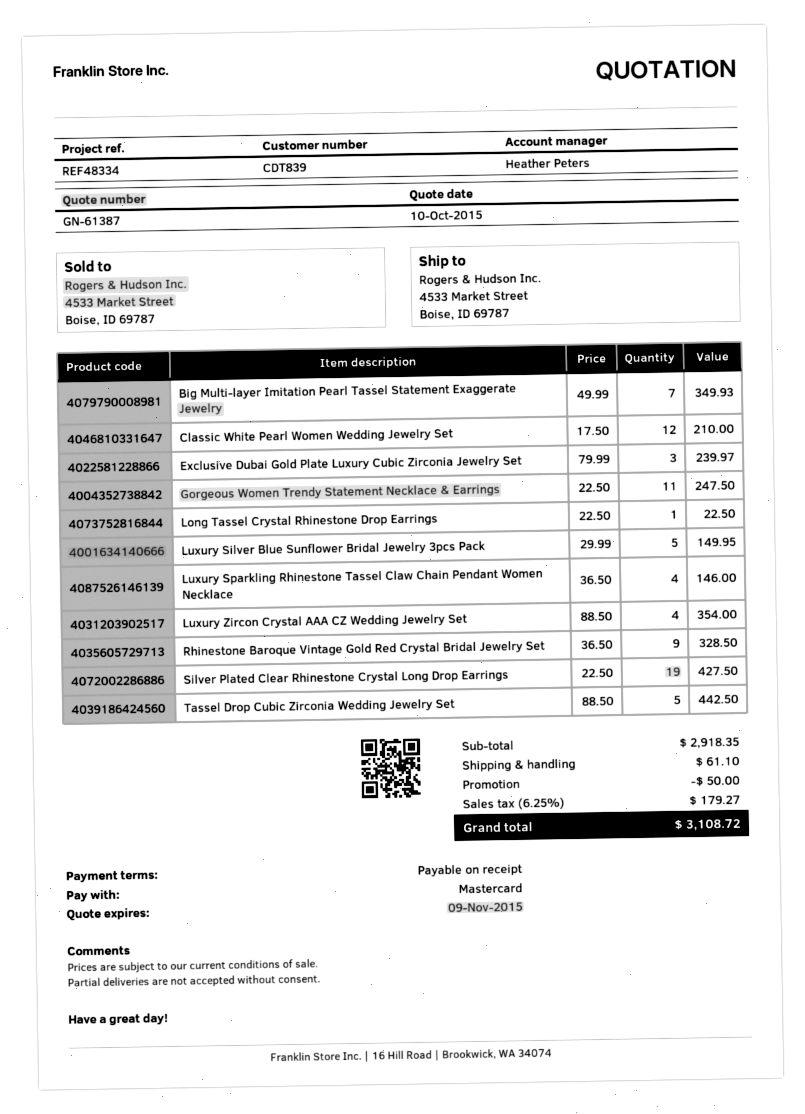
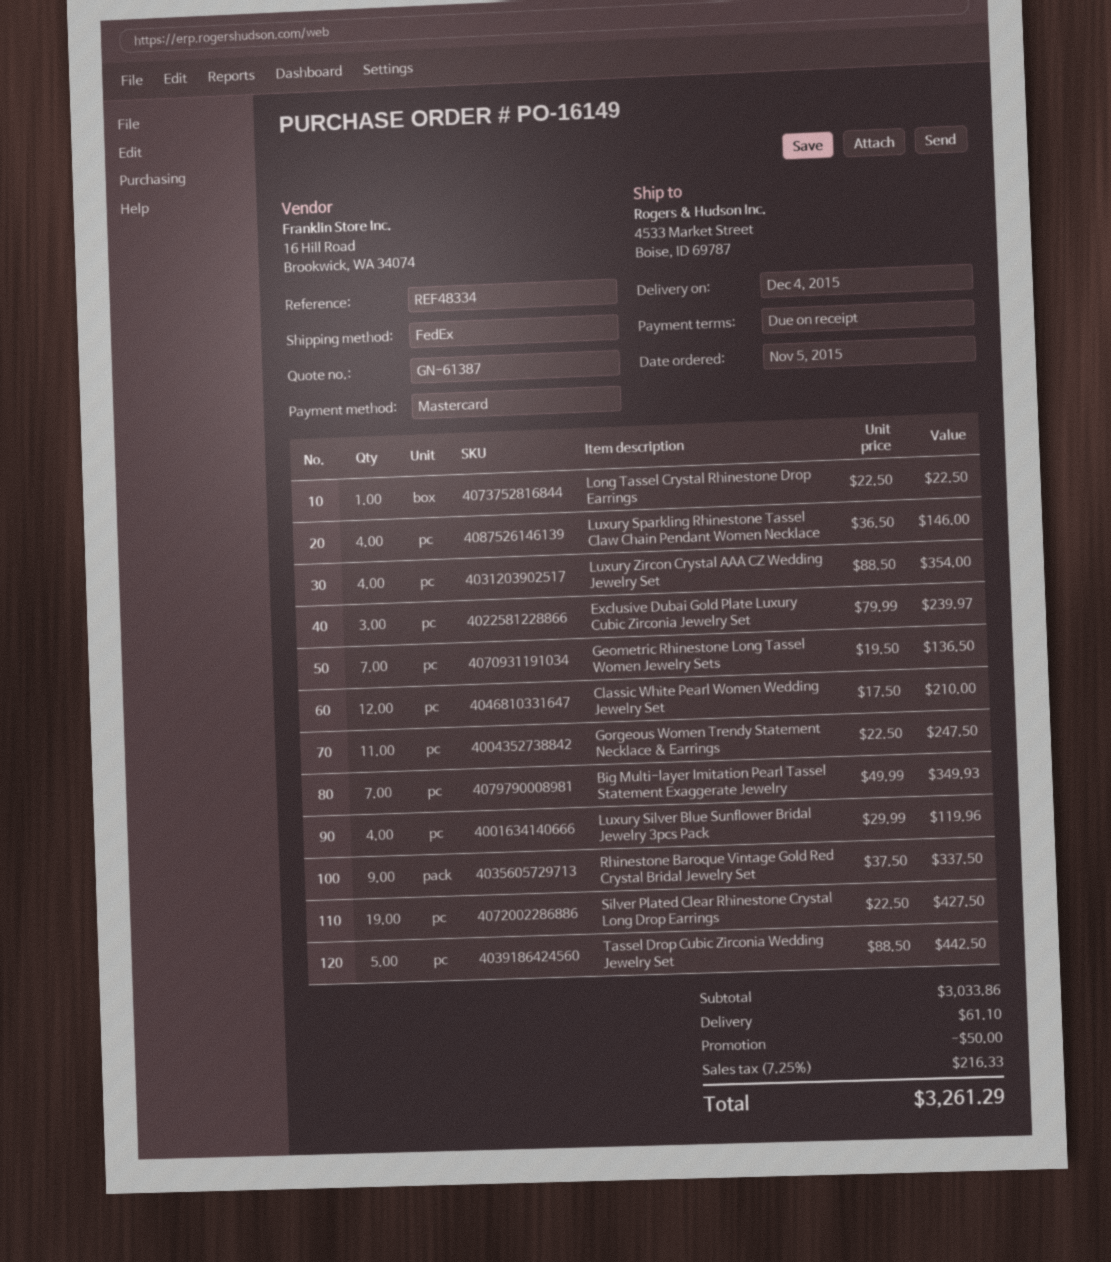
Luxury Silver Blue Sunflower Bridal Jewelry 3pcs Pack: 5 x 29.99 = 149.95 -> 4 x 29.99 = 119.96
Rhinestone Baroque Vintage Gold Red Crystal Bridal Jewelry Set: 9 x 36.50 = 328.50 -> 9 x 37.50 = 337.50
Geometric Rhinestone Long Tassel Women Jewelry Sets: none -> 7 x 19.50 = 136.50
subtotal: 2918.35 -> 3033.86
tax: 6.25% = 179.27 -> 7.25% = 216.33
total: 3108.72 -> 3261.29

